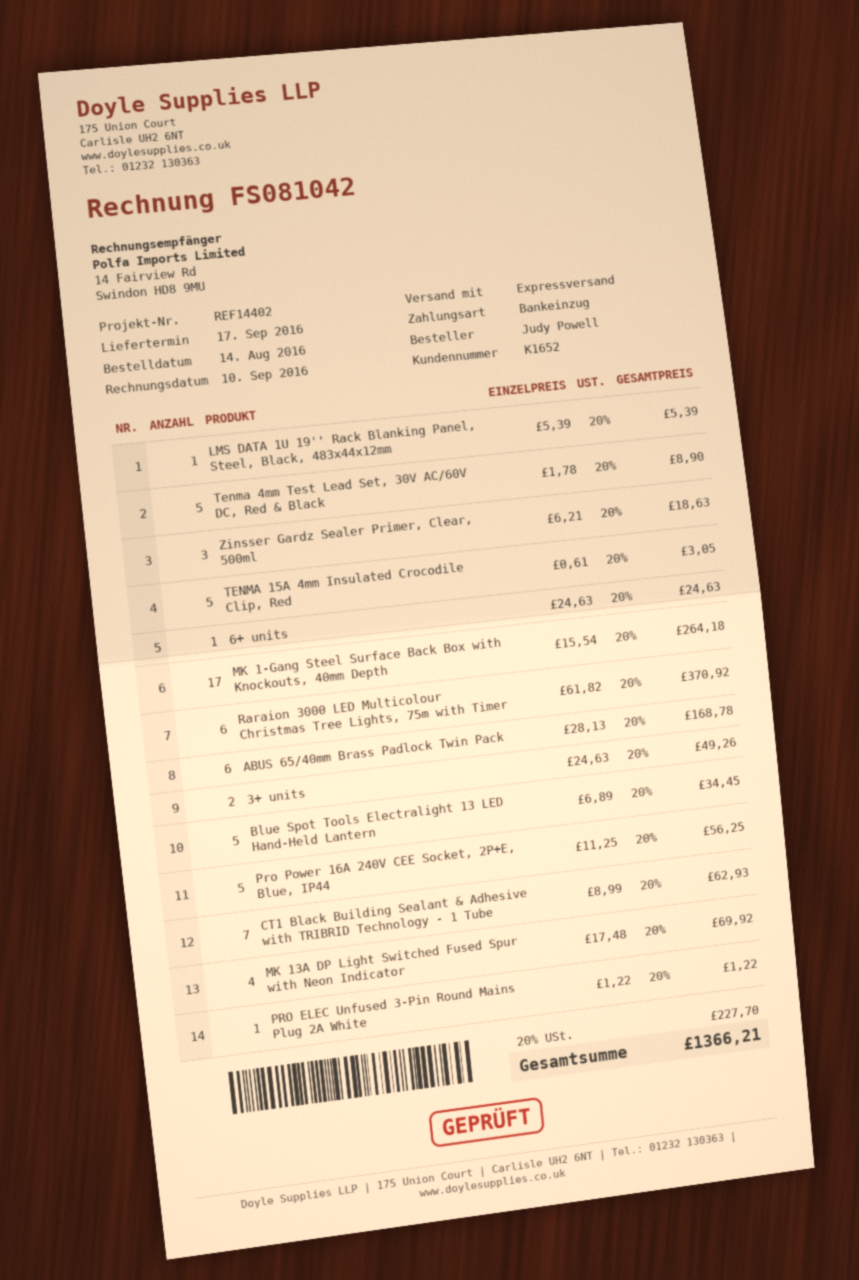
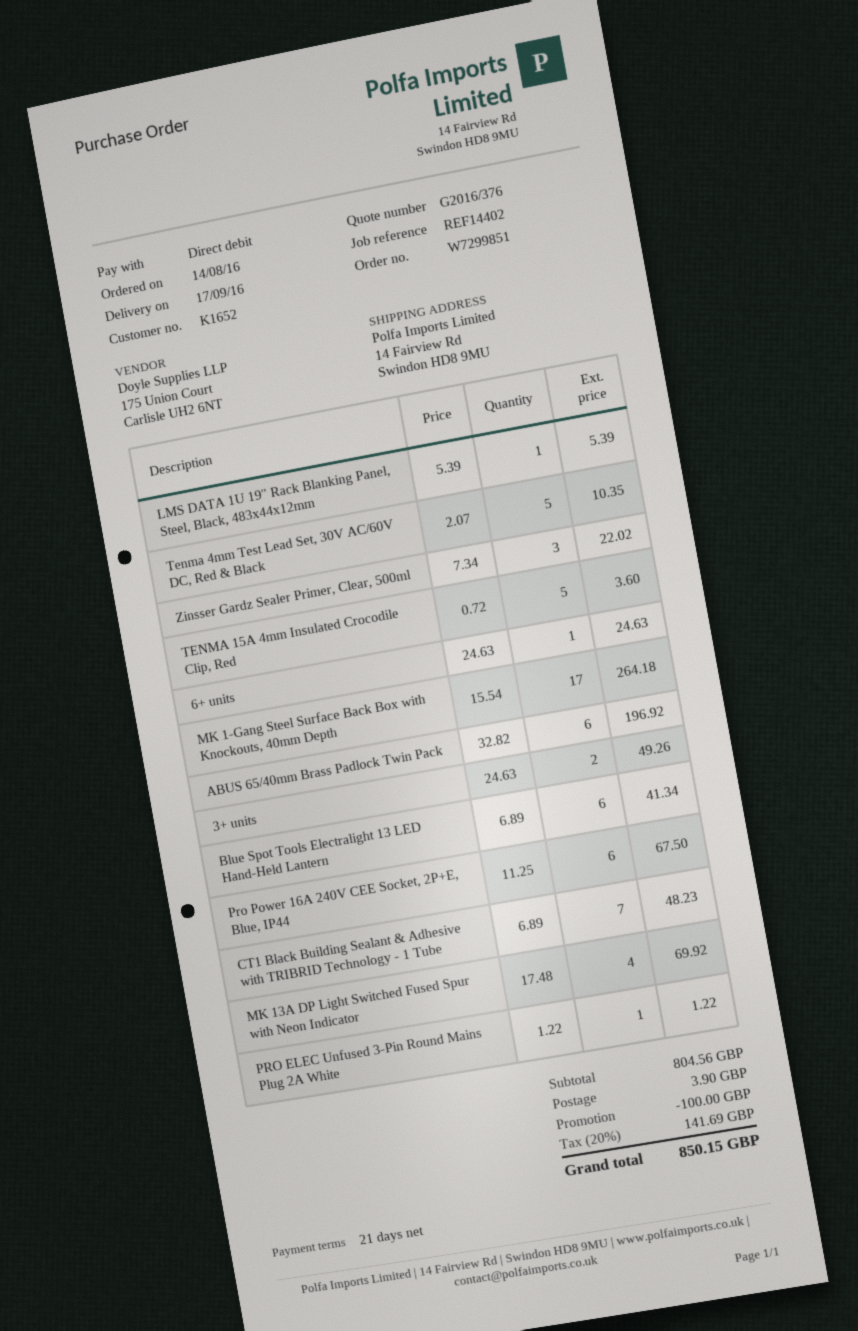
Tenma 4mm Test Lead Set, 30V AC/60V DC, Red & Black: 5 x 1.78 = 8.90 -> 5 x 2.07 = 10.35
Zinsser Gardz Sealer Primer, Clear, 500ml: 3 x 6.21 = 18.63 -> 3 x 7.34 = 22.02
TENMA 15A 4mm Insulated Crocodile Clip, Red: 5 x 0.61 = 3.05 -> 5 x 0.72 = 3.60
Raraion 3000 LED Multicolour Christmas Tree Lights, 75m with Timer: 6 x 61.82 = 370.92 -> none
ABUS 65/40mm Brass Padlock Twin Pack: 6 x 28.13 = 168.78 -> 6 x 32.82 = 196.92
Blue Spot Tools Electralight 13 LED Hand-Held Lantern: 5 x 6.89 = 34.45 -> 6 x 6.89 = 41.34
Pro Power 16A 240V CEE Socket, 2P+E, Blue, IP44: 5 x 11.25 = 56.25 -> 6 x 11.25 = 67.50
CT1 Black Building Sealant & Adhesive with TRIBRID Technology - 1 Tube: 7 x 8.99 = 62.93 -> 7 x 6.89 = 48.23
discount: none -> 100.00
shipping: none -> 3.90
tax: 20% = 227.70 -> 20% = 141.69
total: 1366.21 -> 850.15

